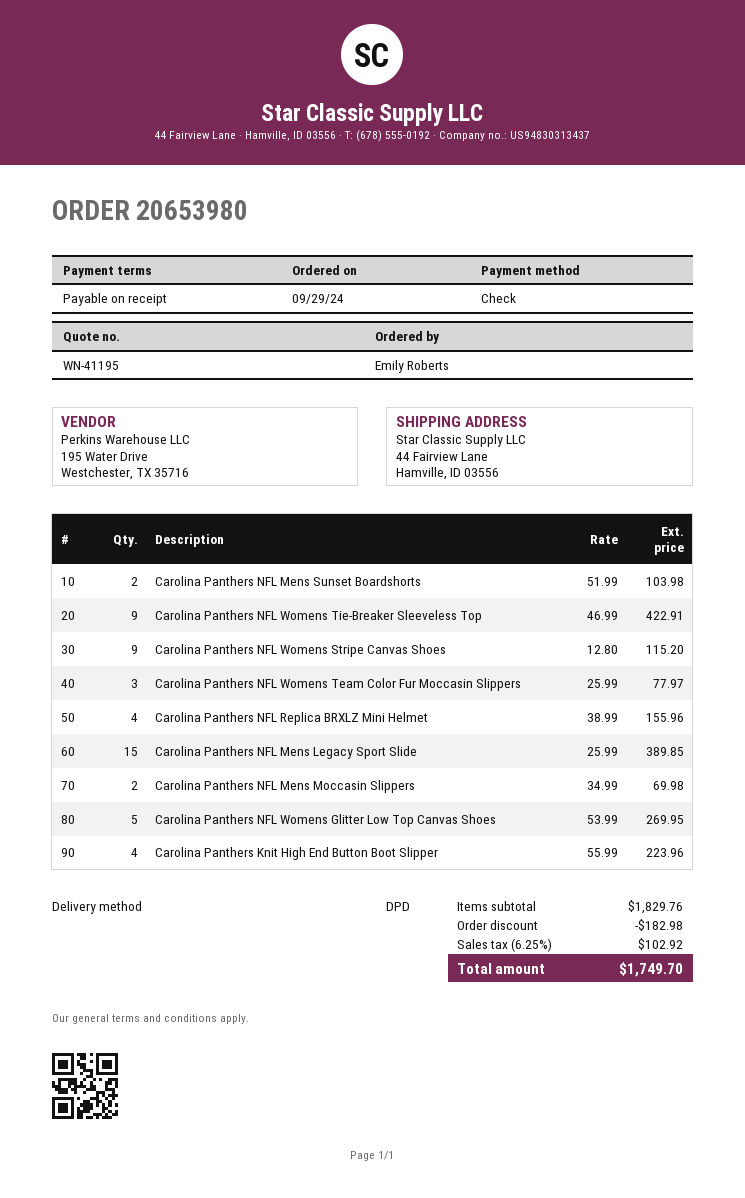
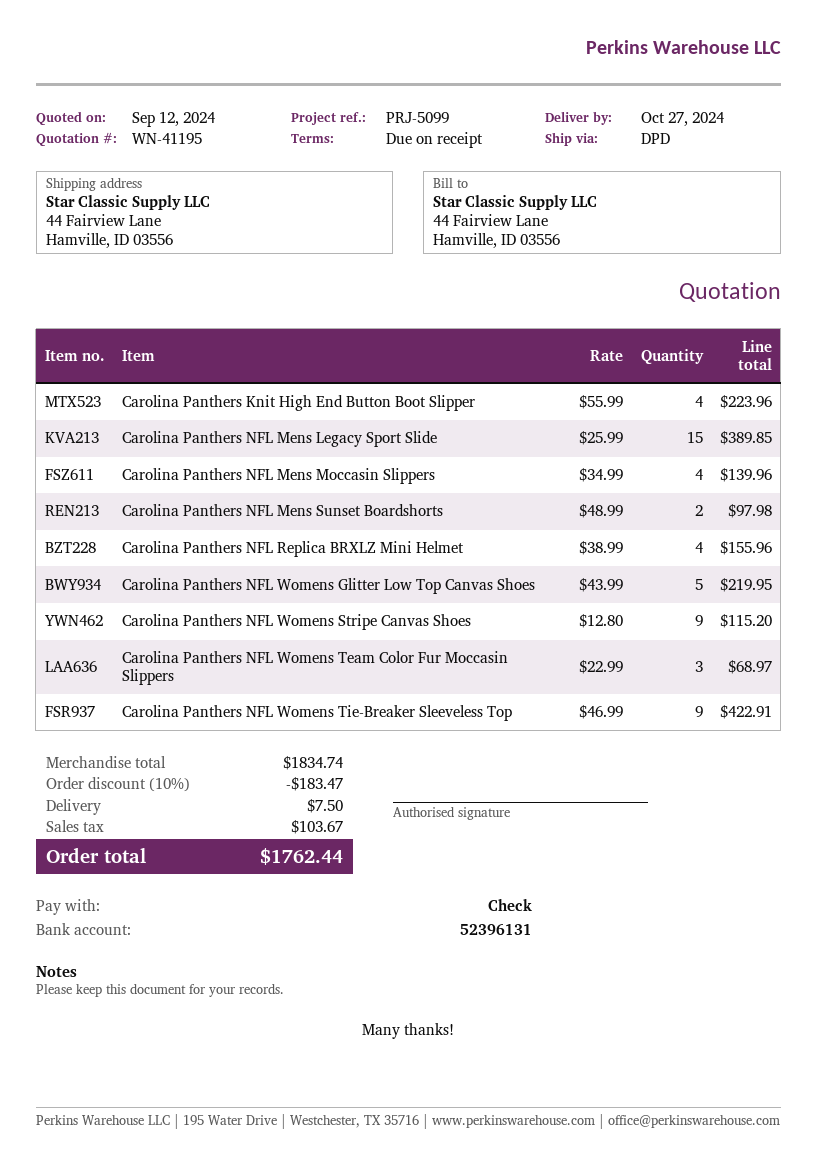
Carolina Panthers NFL Mens Sunset Boardshorts: 2 x 51.99 = 103.98 -> 2 x 48.99 = 97.98
Carolina Panthers NFL Womens Team Color Fur Moccasin Slippers: 3 x 25.99 = 77.97 -> 3 x 22.99 = 68.97
Carolina Panthers NFL Mens Moccasin Slippers: 2 x 34.99 = 69.98 -> 4 x 34.99 = 139.96
Carolina Panthers NFL Womens Glitter Low Top Canvas Shoes: 5 x 53.99 = 269.95 -> 5 x 43.99 = 219.95
subtotal: 1829.76 -> 1834.74
discount: 182.98 -> 183.47
shipping: none -> 7.50
tax: 102.92 -> 103.67
total: 1749.70 -> 1762.44

